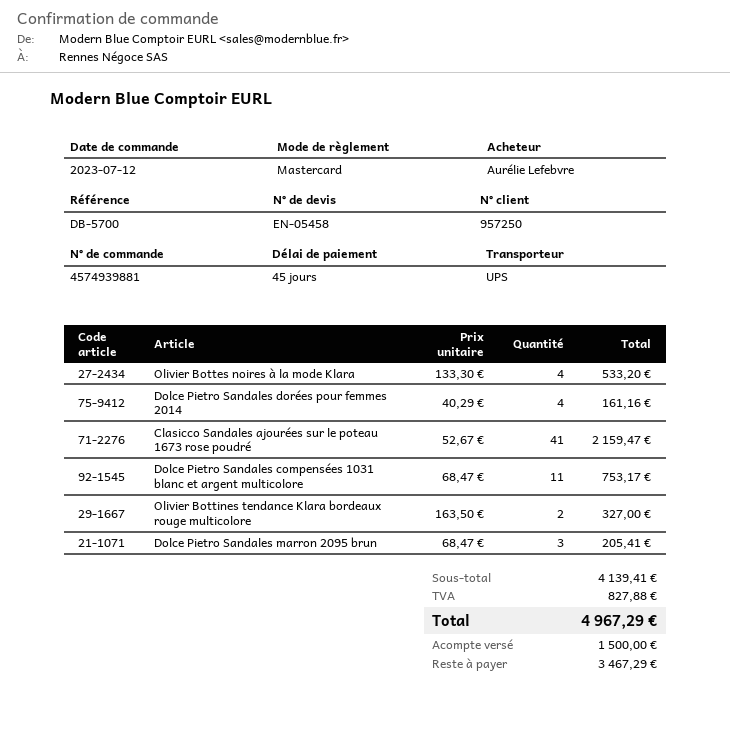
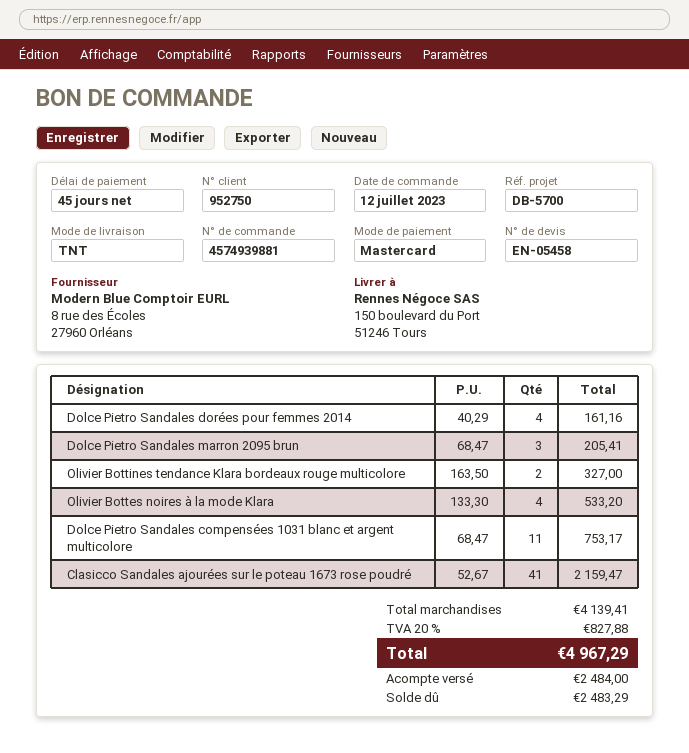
customer number: 957250 -> 952750
shipping method: UPS -> TNT
deposit: 1500.00 -> 2484.00
balance: 3467.29 -> 2483.29

